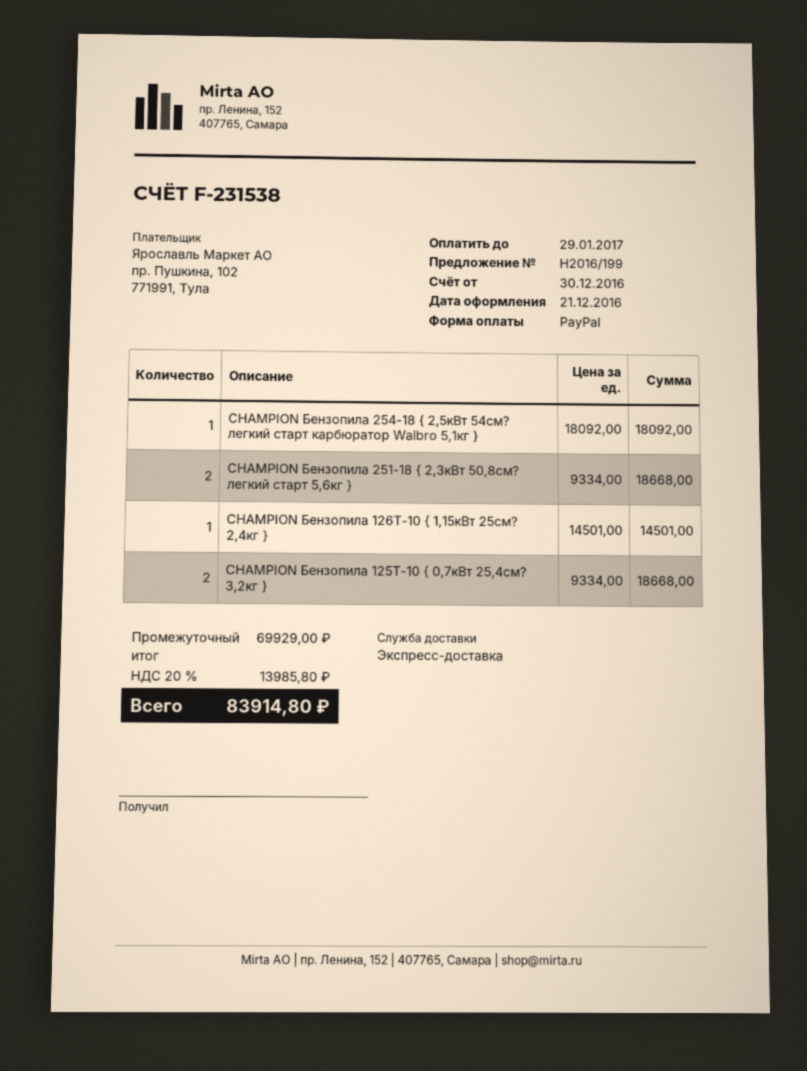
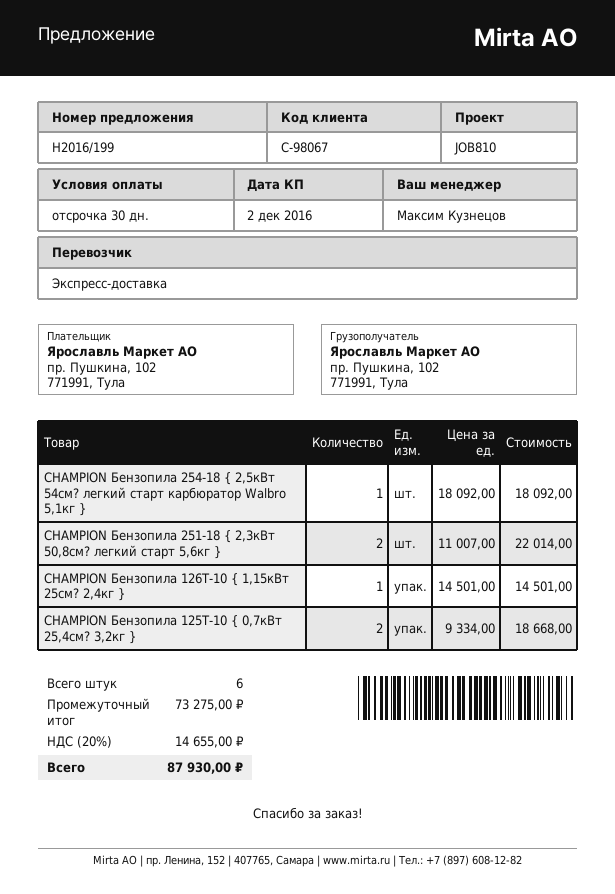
CHAMPION Бензопила 251-18 { 2,3кВт 50,8см? легкий старт 5,6кг }: 2 x 9334.00 = 18668.00 -> 2 x 11007.00 = 22014.00
subtotal: 69929.00 -> 73275.00
tax: 20% = 13985.80 -> 20% = 14655.00
total: 83914.80 -> 87930.00

